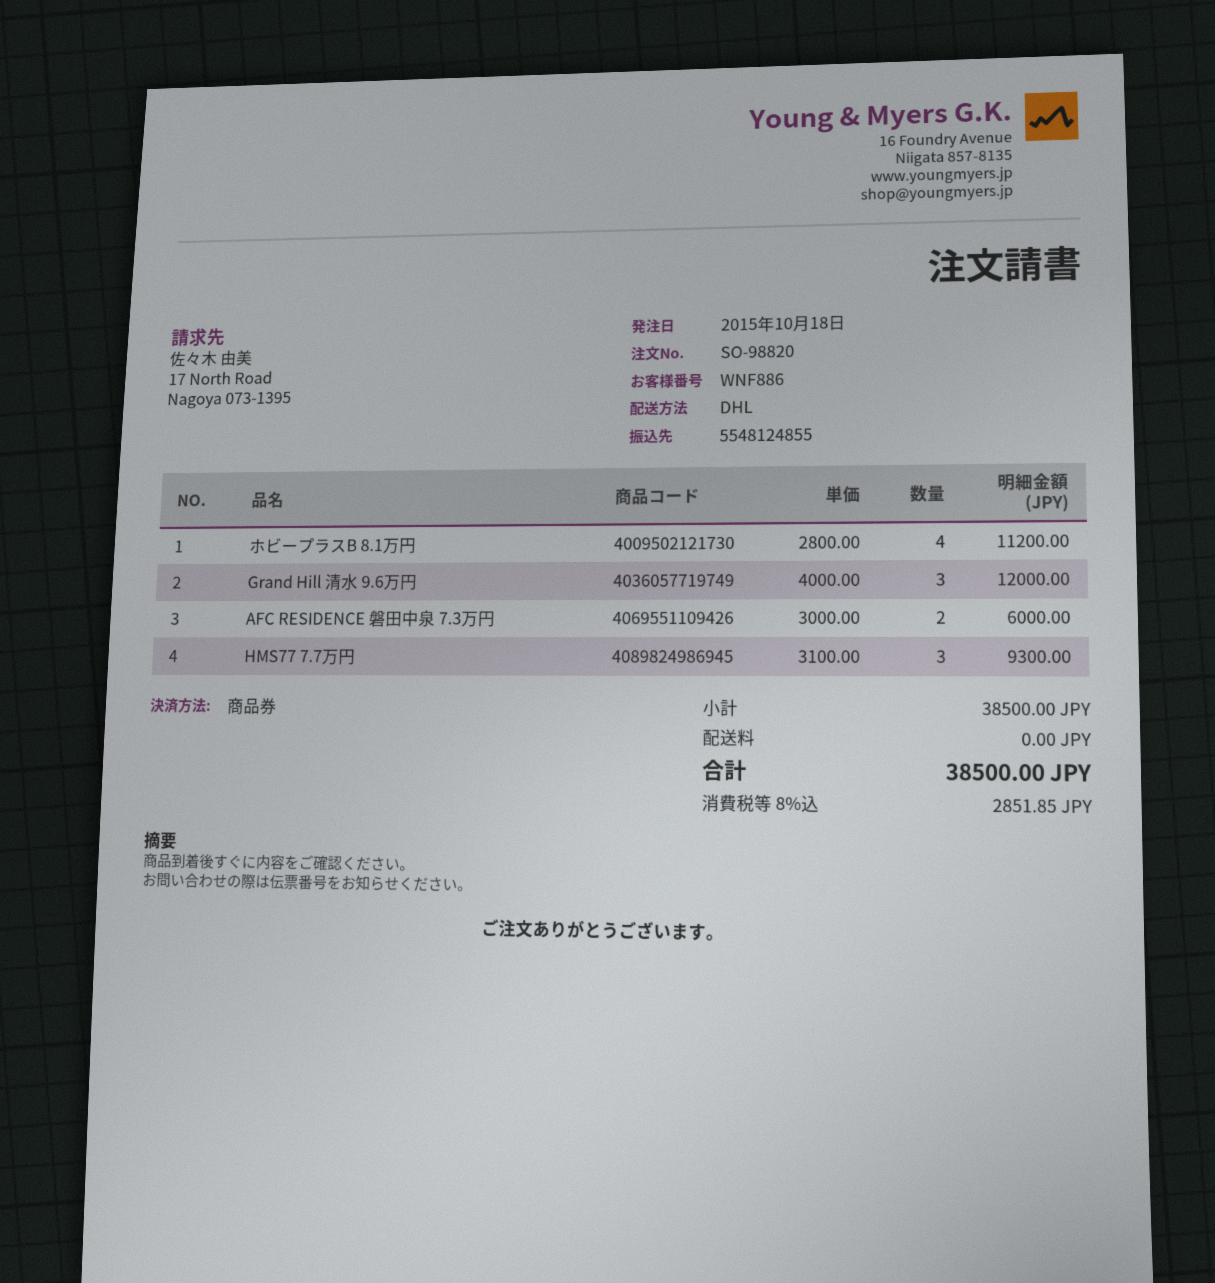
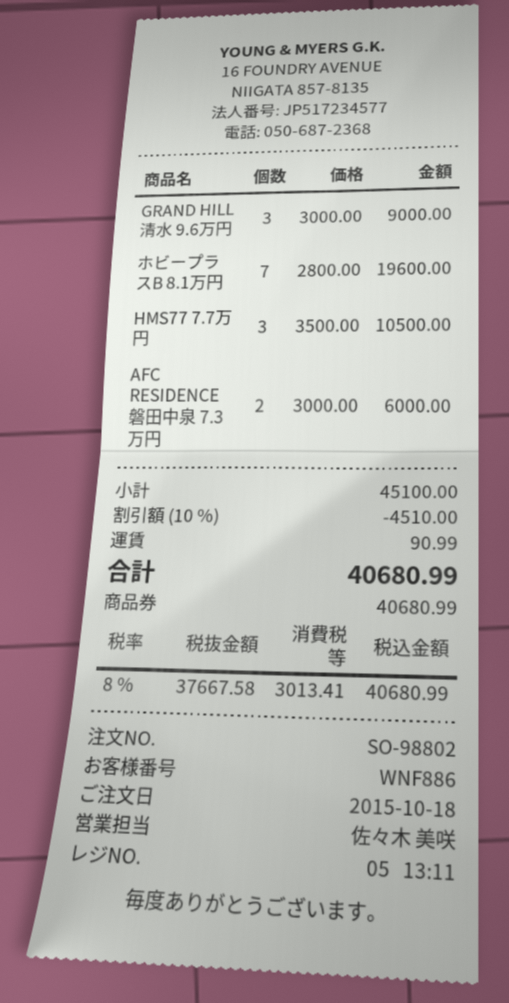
order number: SO-98820 -> SO-98802
ホビープラスB 8.1万円: 4 x 2800.00 = 11200.00 -> 7 x 2800.00 = 19600.00
Grand Hill 清水 9.6万円: 3 x 4000.00 = 12000.00 -> 3 x 3000.00 = 9000.00
HMS77 7.7万円: 3 x 3100.00 = 9300.00 -> 3 x 3500.00 = 10500.00
subtotal: 38500.00 -> 45100.00
discount: none -> 10% = 4510.00
shipping: 0.00 -> 90.99
tax: 8% = 2851.85 -> 8% = 3013.41
total: 38500.00 -> 40680.99

